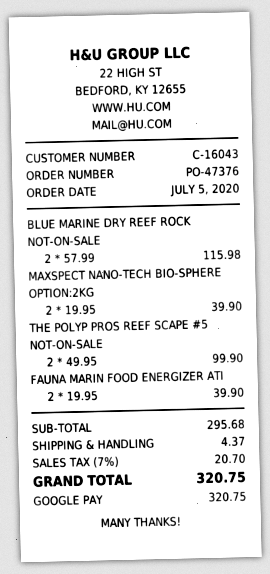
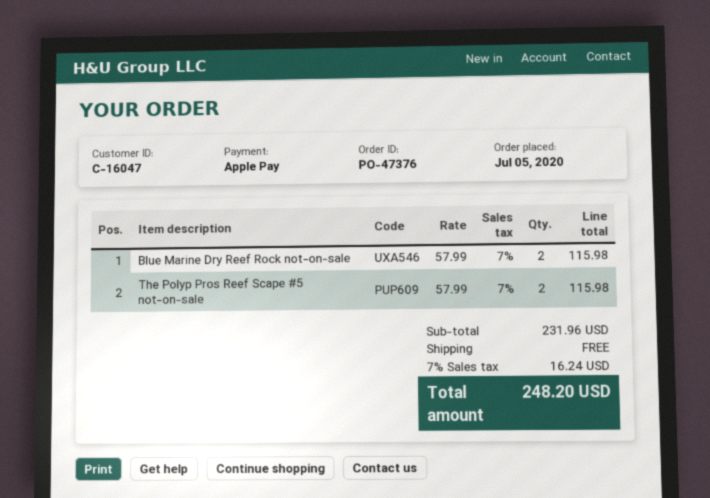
customer number: C-16043 -> C-16047
payment method: Google Pay -> Apple Pay
MAXSPECT NANO-TECH BIO-SPHERE OPTION:2KG: 2 x 19.95 = 39.90 -> none
THE POLYP PROS REEF SCAPE #5 NOT-ON-SALE: 2 x 49.95 = 99.90 -> 2 x 57.99 = 115.98
FAUNA MARIN FOOD ENERGIZER ATI: 2 x 19.95 = 39.90 -> none
subtotal: 295.68 -> 231.96
shipping: 4.37 -> 0.00
tax: 7% = 20.70 -> 7% = 16.24
total: 320.75 -> 248.20

